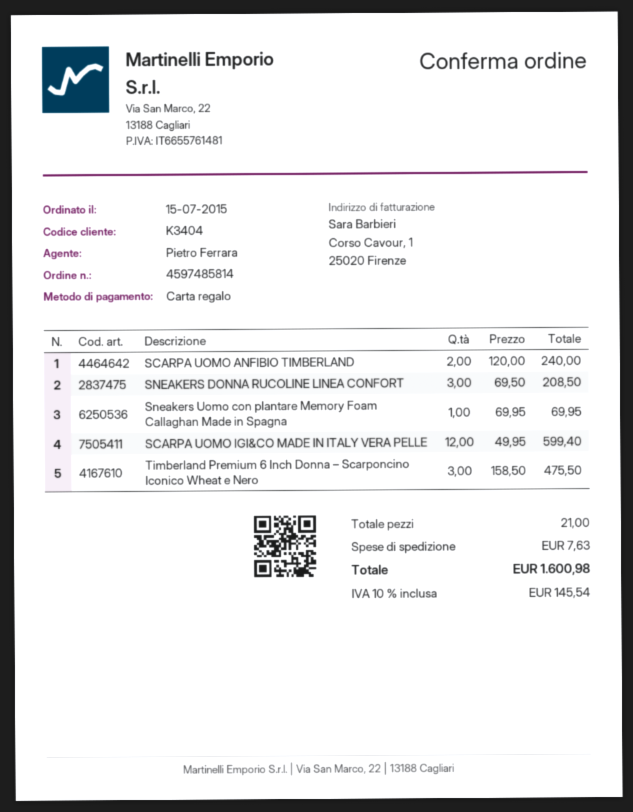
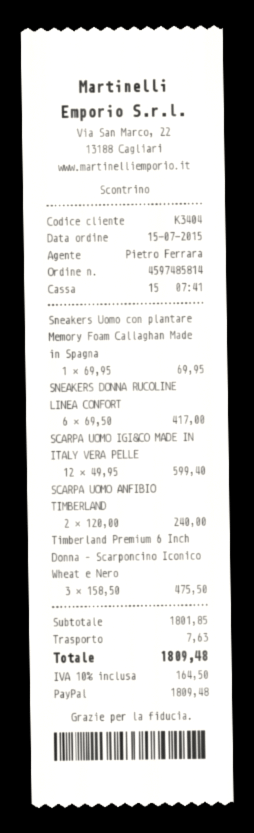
payment method: gift card -> PayPal
SNEAKERS DONNA RUCOLINE LINEA CONFORT: 3 x 69.50 = 208.50 -> 6 x 69.50 = 417.00
tax: 10% = 145.54 -> 10% = 164.50
total: 1600.98 -> 1809.48

